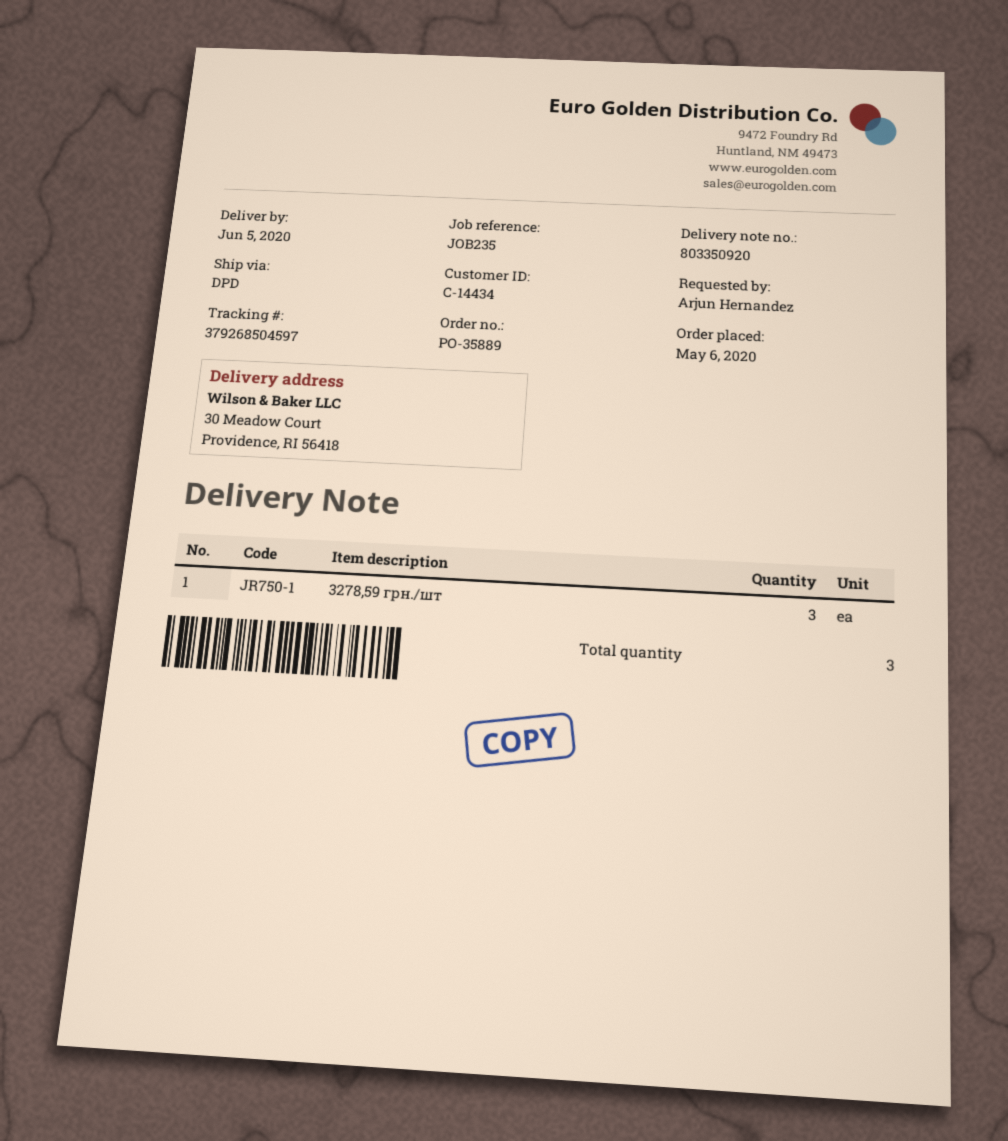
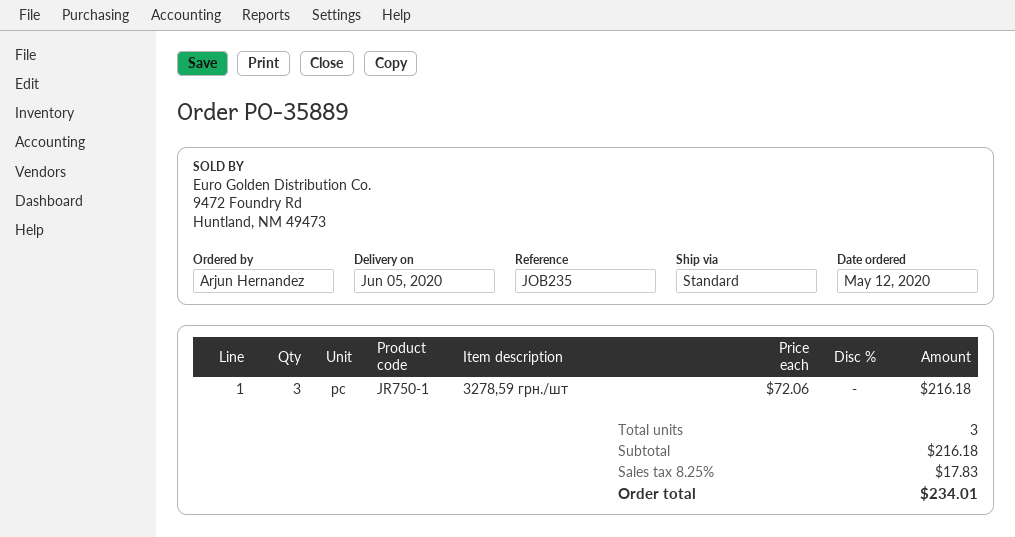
order date: 2020-05-06 -> 2020-05-12
shipping method: DPD -> standard

